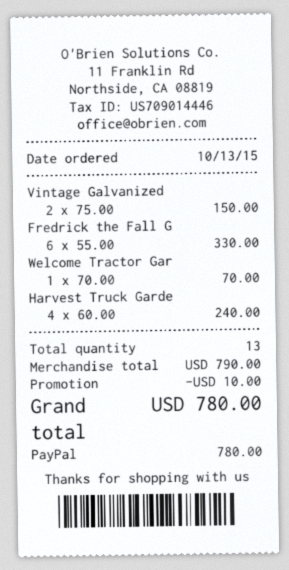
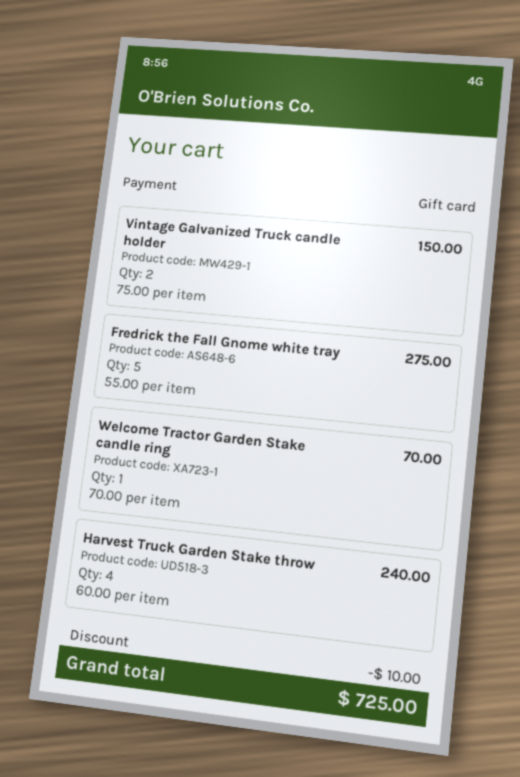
payment method: PayPal -> gift card
Fredrick the Fall G: 6 x 55.00 = 330.00 -> 5 x 55.00 = 275.00
total: 780.00 -> 725.00

